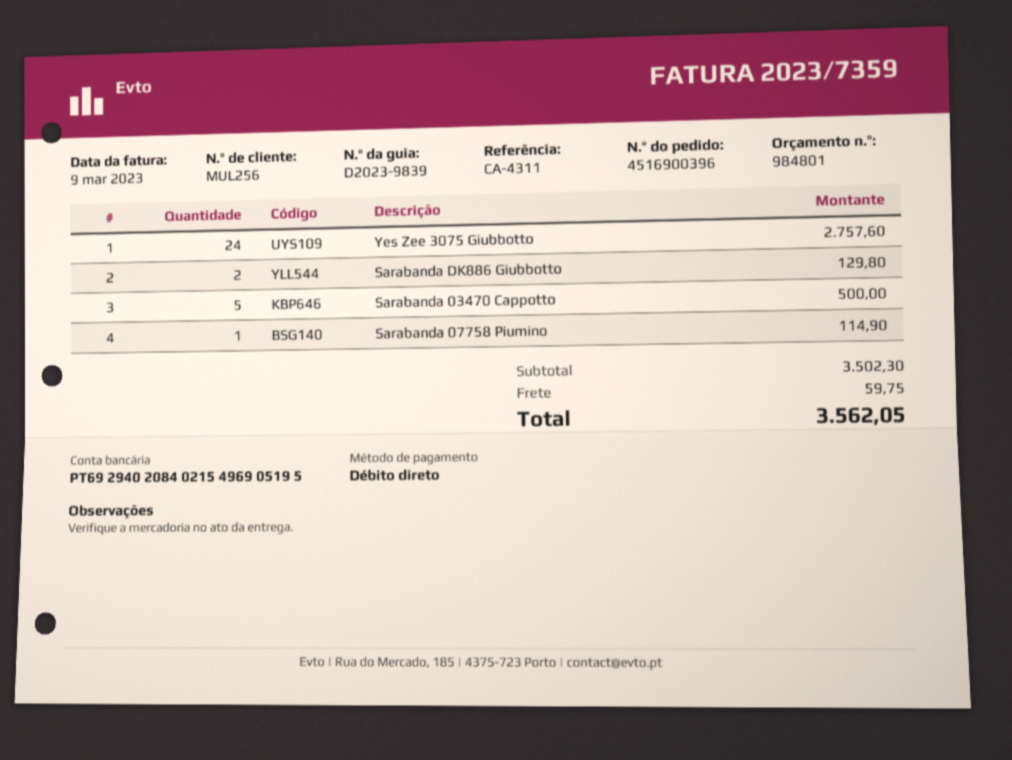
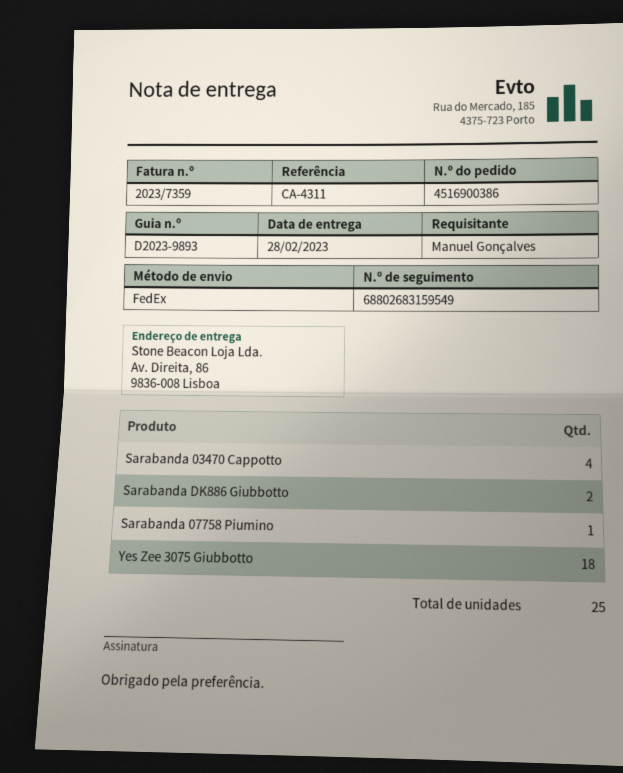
order number: 4516900396 -> 4516900386
delivery note number: D2023-9839 -> D2023-9893
Yes Zee 3075 Giubbotto: 24 -> 18
Sarabanda 03470 Cappotto: 5 -> 4

